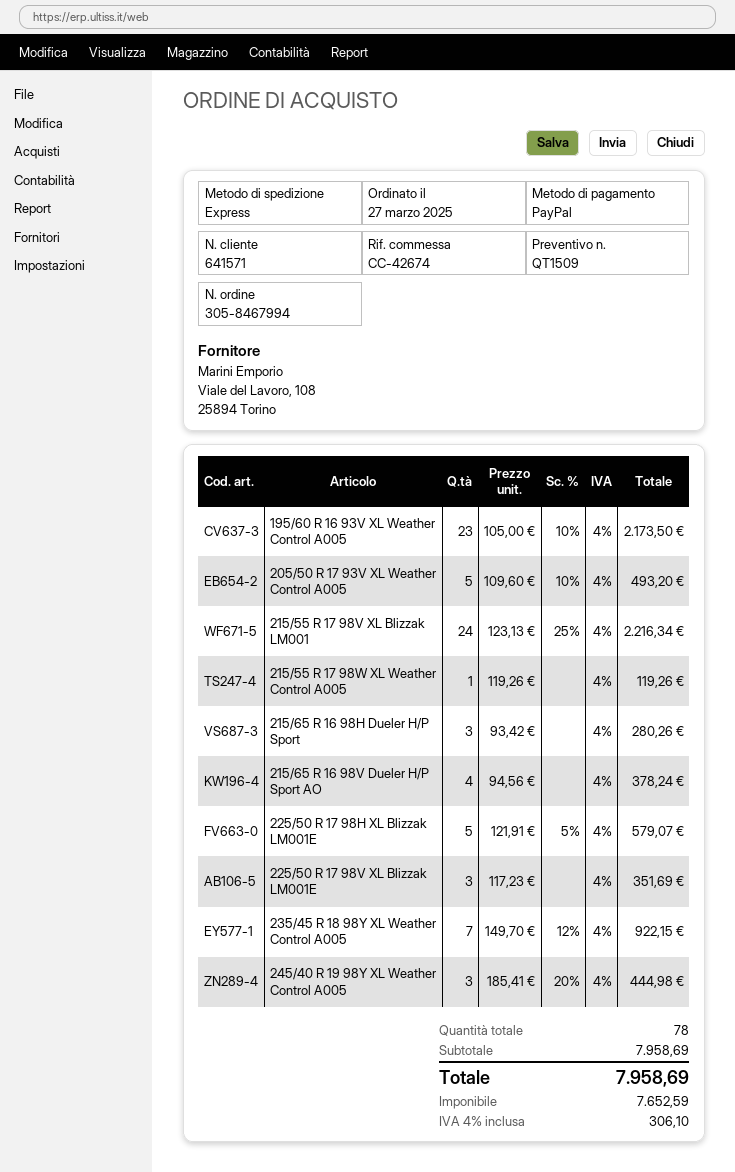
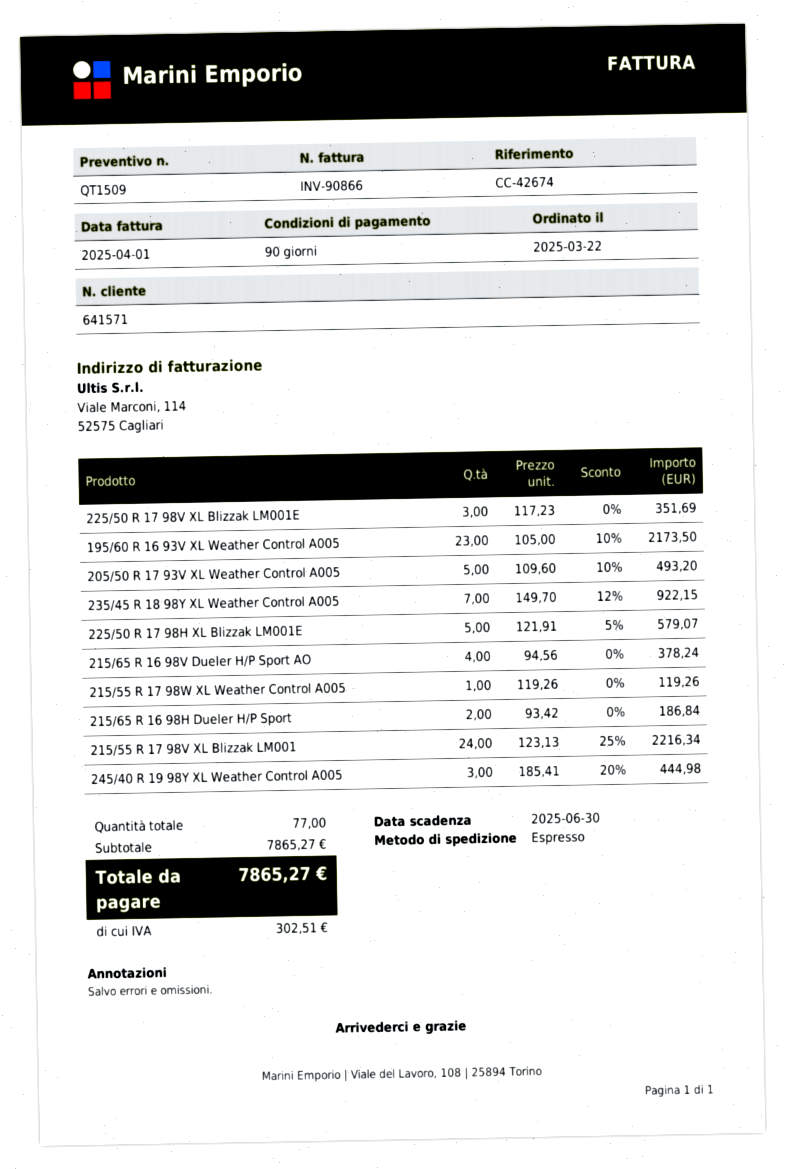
order date: 2025-03-27 -> 2025-03-22
215/65 R 16 98H Dueler H/P Sport: 3 x 93.42 = 280.26 -> 2 x 93.42 = 186.84
total quantity: 78 -> 77
subtotal: 7958.69 -> 7865.27
tax: 306.10 -> 302.51
total: 7958.69 -> 7865.27

